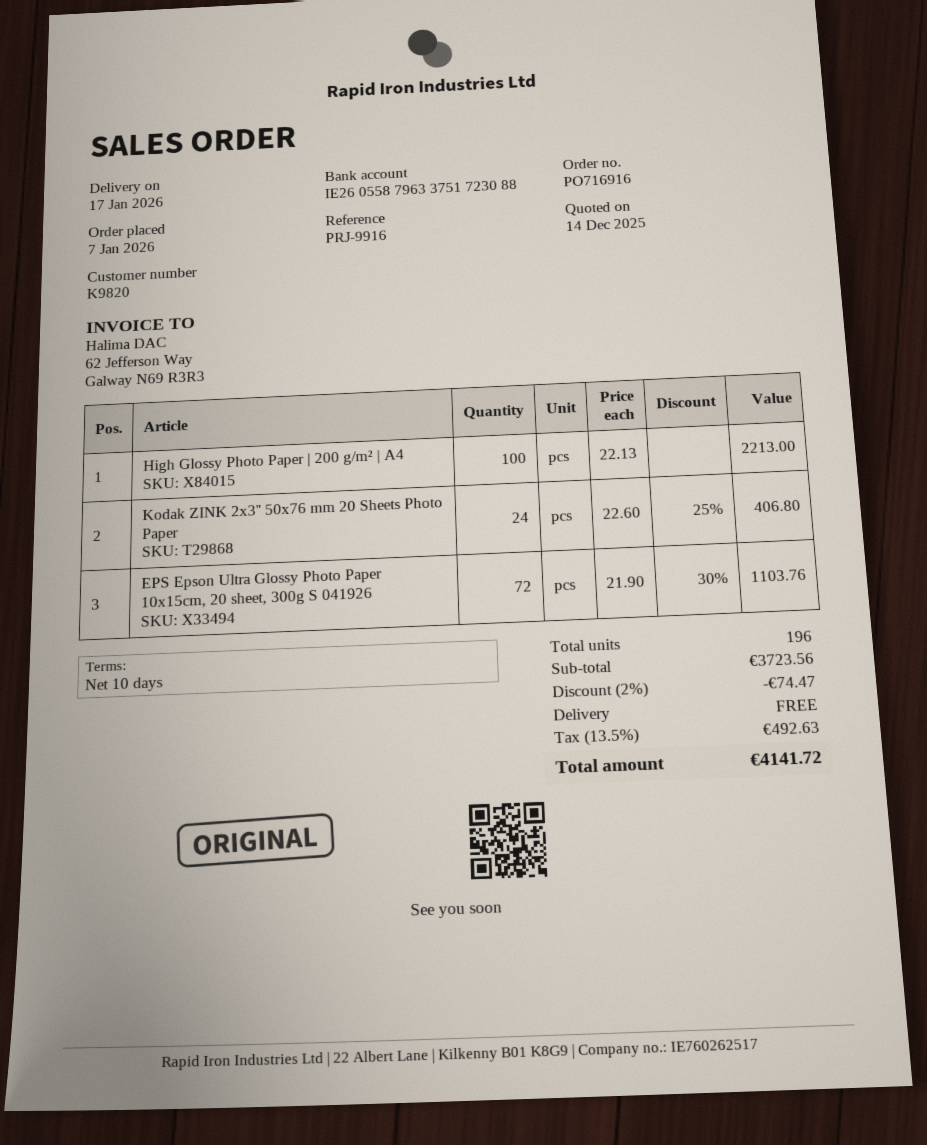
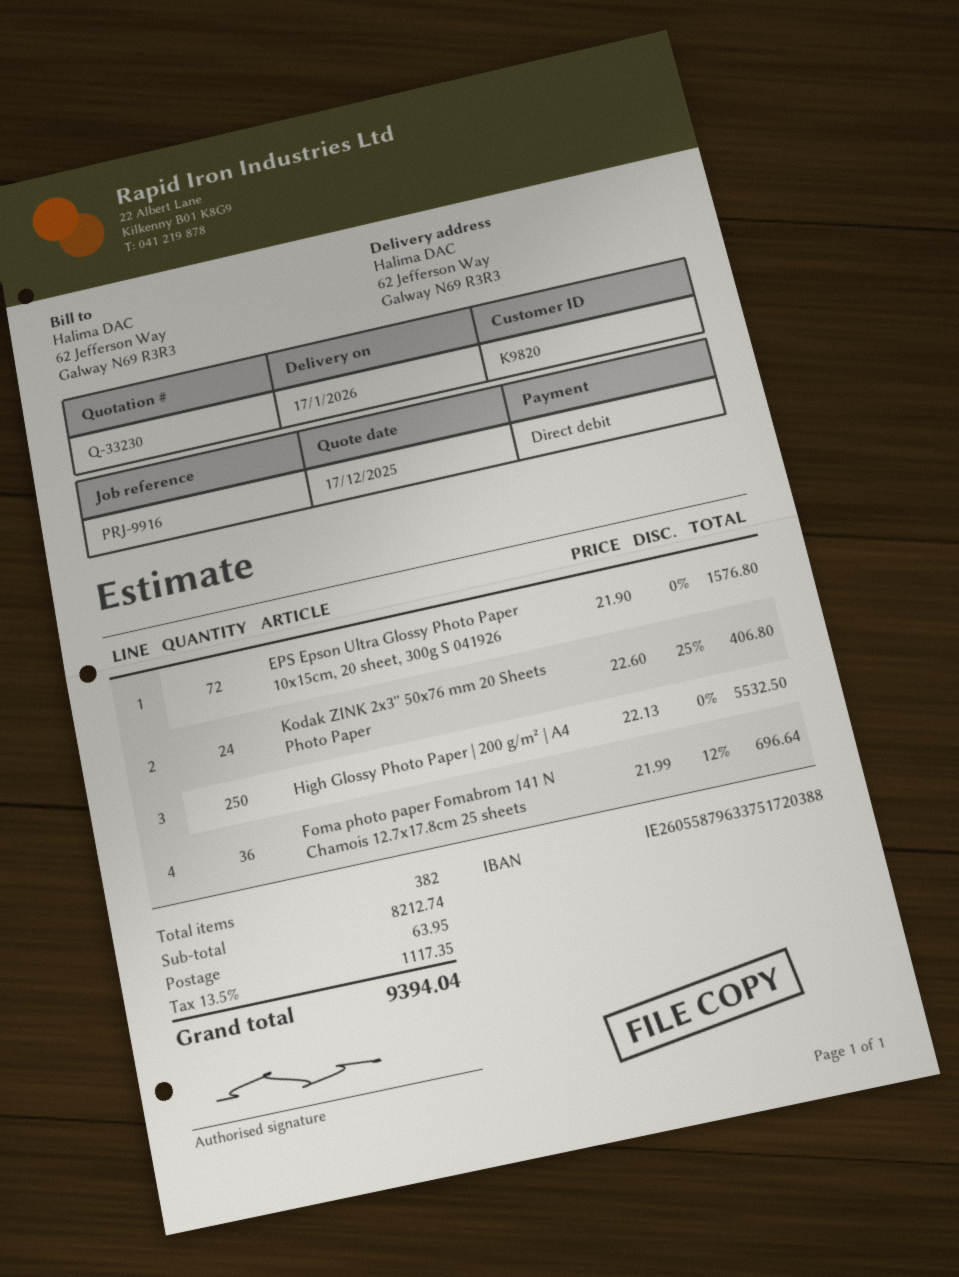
quote date: 2025-12-14 -> 2025-12-17
bank account: IE26055879633751723088 -> IE26055879633751720388
High Glossy Photo Paper | 200 g/m² | A4: 100 x 22.13 = 2213.00 -> 250 x 22.13 = 5532.50
EPS Epson Ultra Glossy Photo Paper 10x15cm, 20 sheet, 300g S 041926: 72 x 21.90 - 30% = 1103.76 -> 72 x 21.90 = 1576.80
Foma photo paper Fomabrom 141 N Chamois 12.7x17.8cm 25 sheets: none -> 36 x 21.99 - 12% = 696.64
total quantity: 196 -> 382
subtotal: 3723.56 -> 8212.74
discount: 2% = 74.47 -> none
shipping: 0.00 -> 63.95
tax: 13.5% = 492.63 -> 13.5% = 1117.35
total: 4141.72 -> 9394.04

